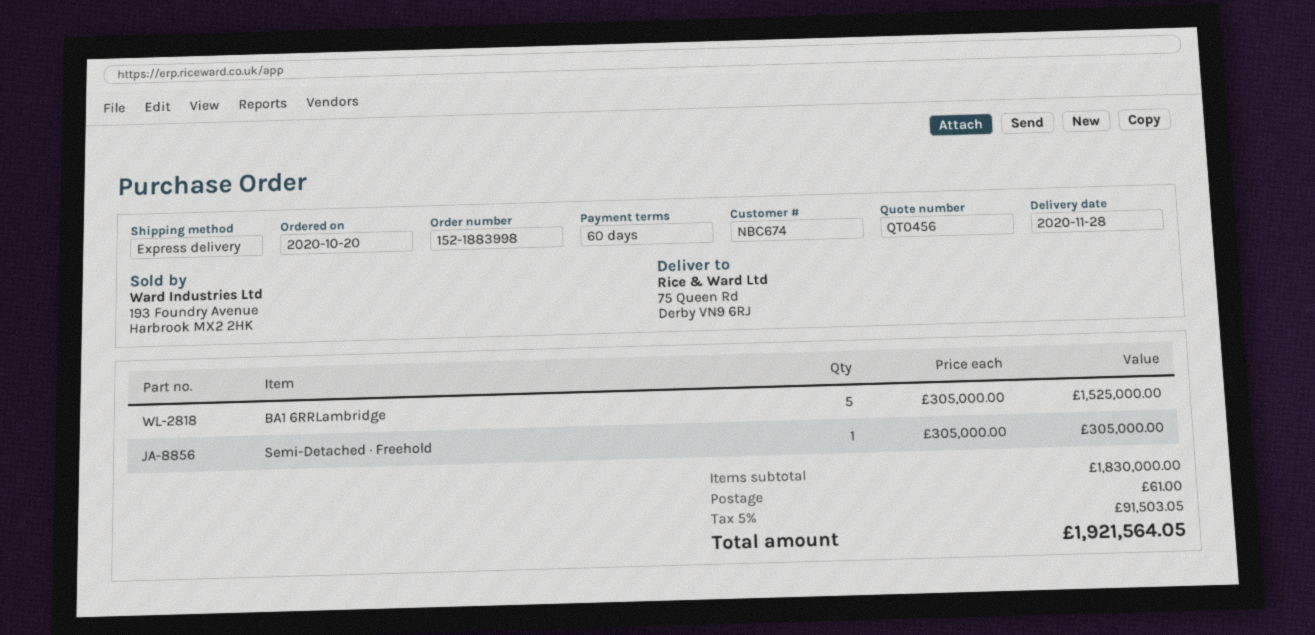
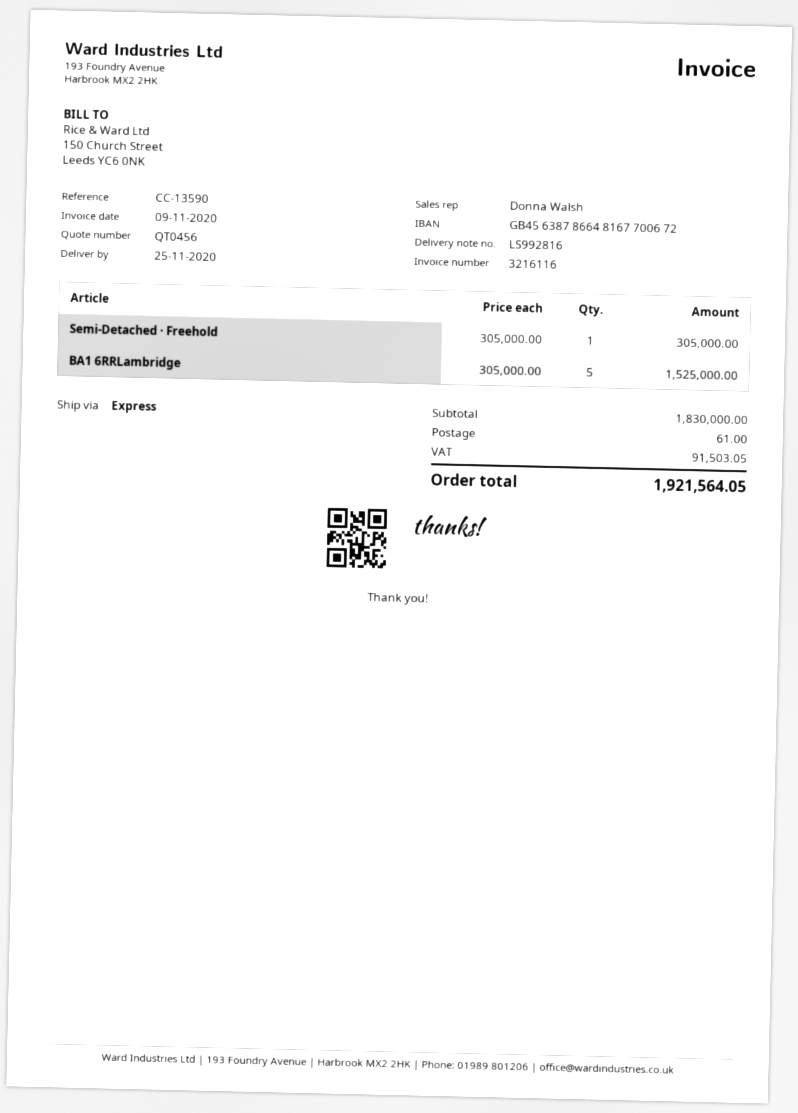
delivery date: 2020-11-28 -> 2020-11-25

